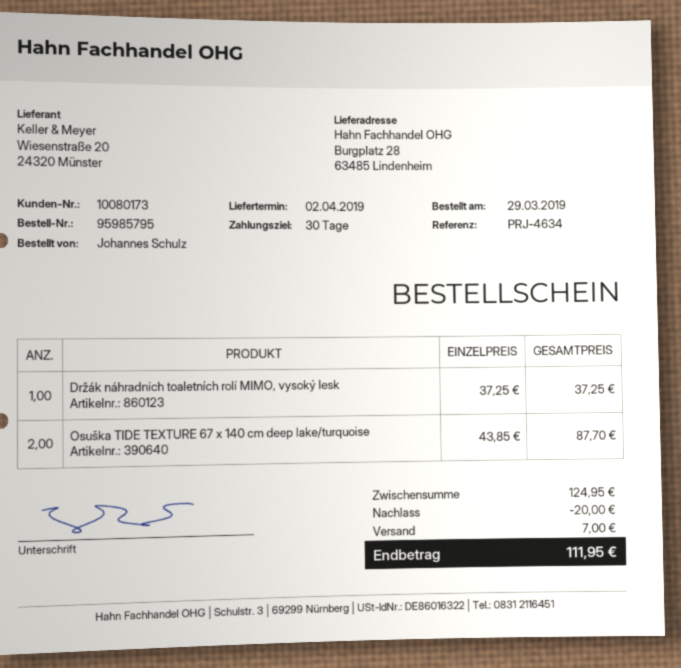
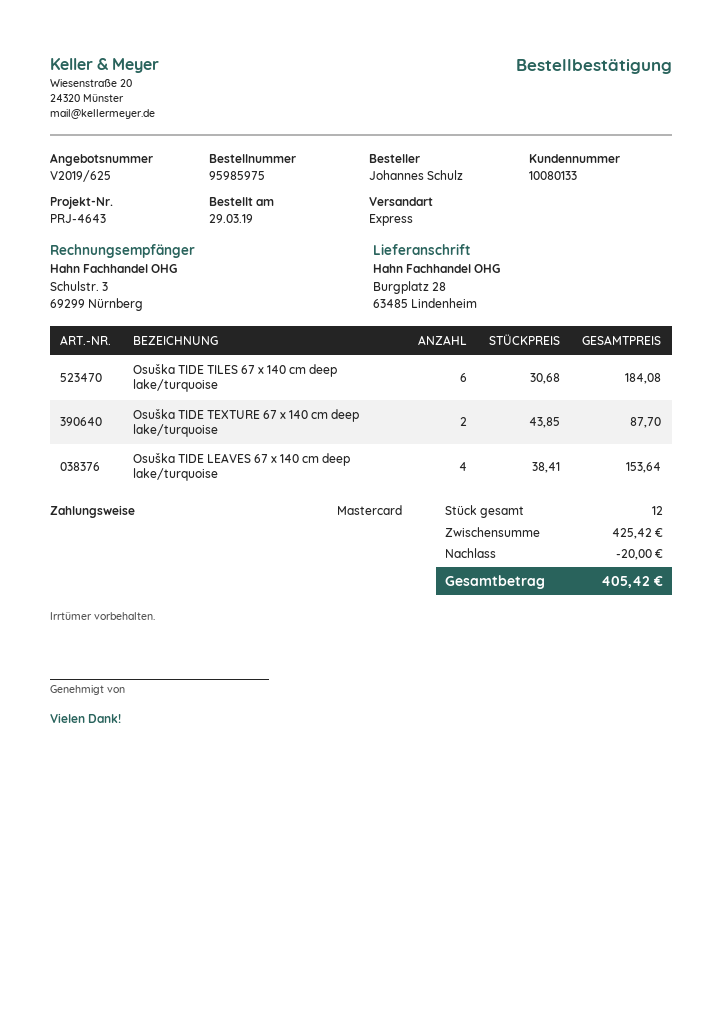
order number: 95985795 -> 95985975
customer number: 10080173 -> 10080133
reference: PRJ-4634 -> PRJ-4643
Držák náhradních toaletních rolí MIMO, vysoký lesk: 1 x 37.25 = 37.25 -> none
Osuška TIDE TILES 67 x 140 cm deep lake/turquoise: none -> 6 x 30.68 = 184.08
Osuška TIDE LEAVES 67 x 140 cm deep lake/turquoise: none -> 4 x 38.41 = 153.64
subtotal: 124.95 -> 425.42
shipping: 7.00 -> none
total: 111.95 -> 405.42

